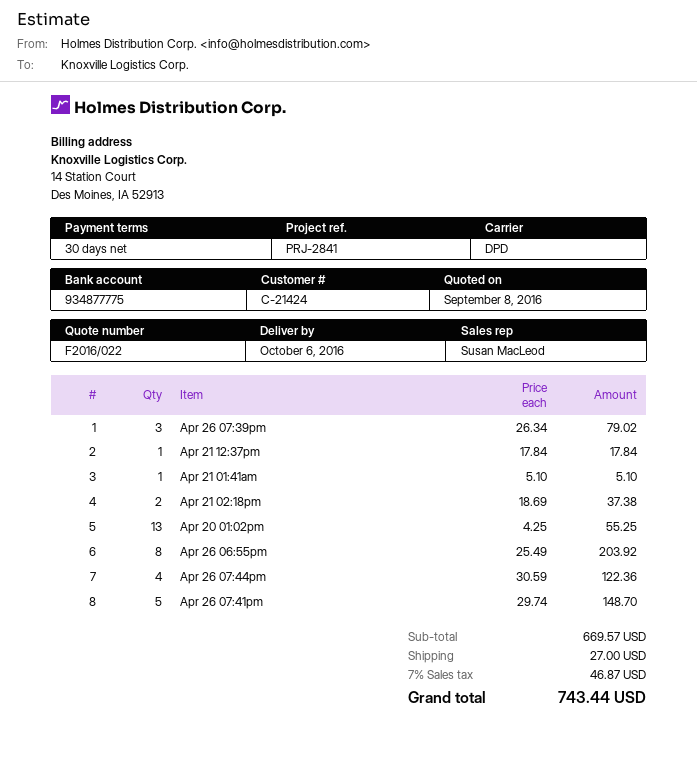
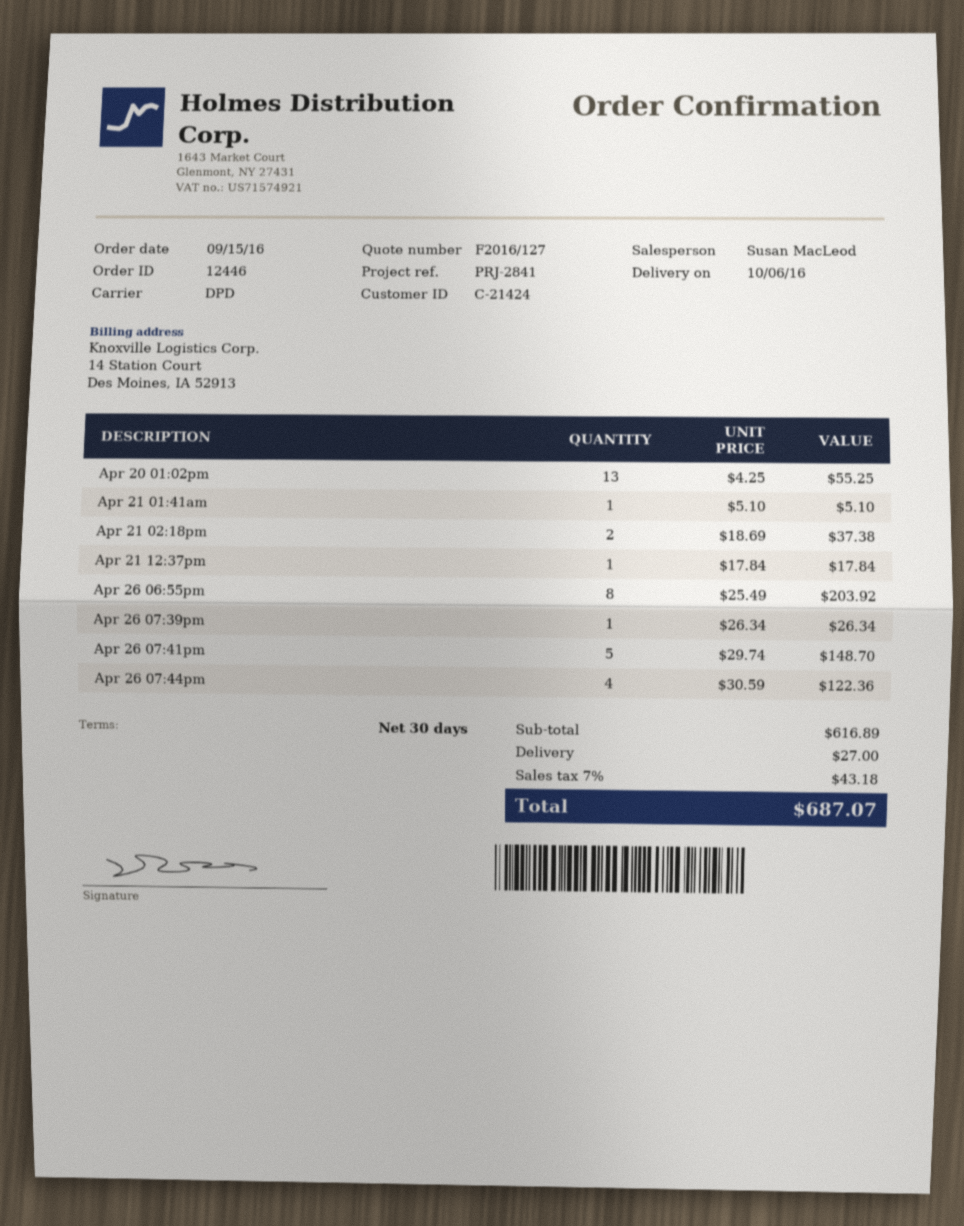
quote number: F2016/022 -> F2016/127
Apr 26 07:39pm: 3 x 26.34 = 79.02 -> 1 x 26.34 = 26.34
subtotal: 669.57 -> 616.89
tax: 7% = 46.87 -> 7% = 43.18
total: 743.44 -> 687.07

